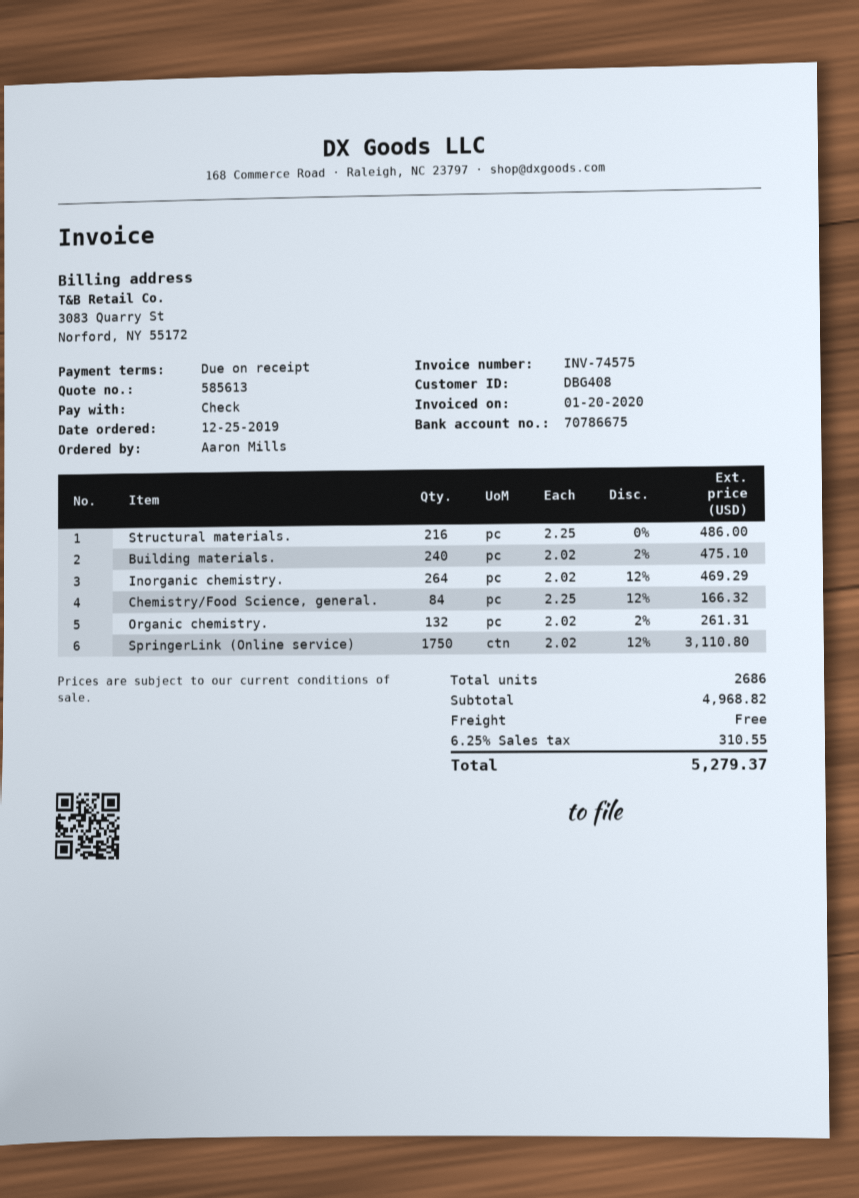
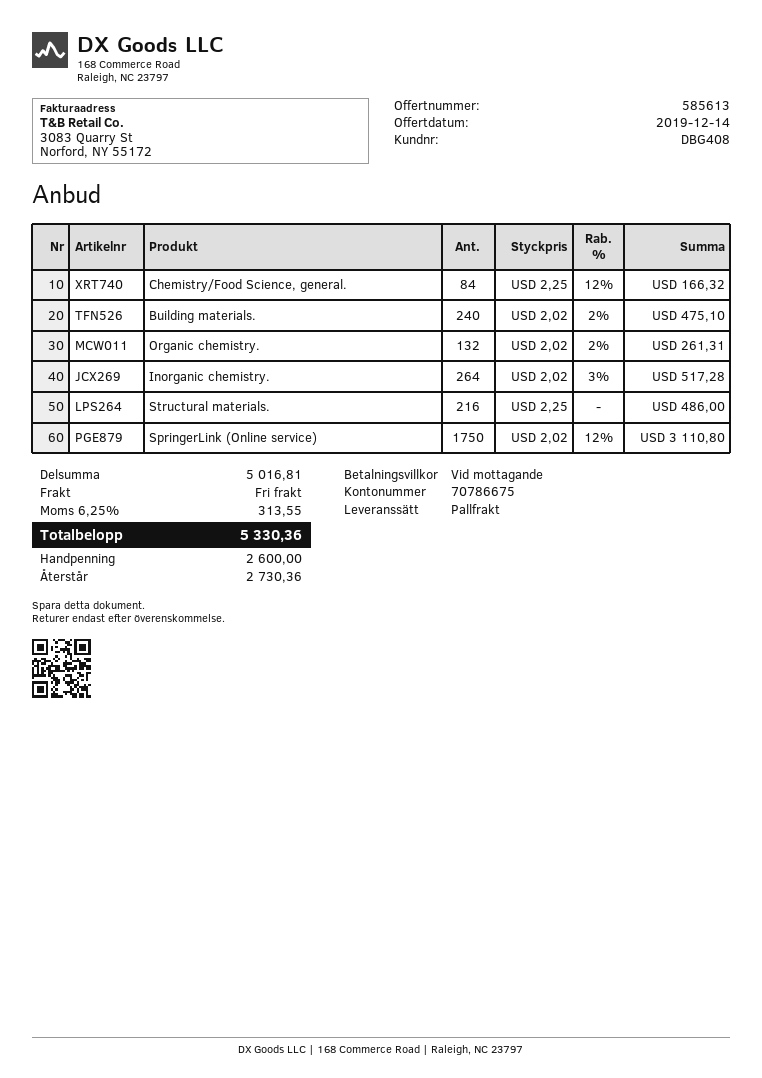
Inorganic chemistry.: 264 x 2.02 - 12% = 469.29 -> 264 x 2.02 - 3% = 517.28
subtotal: 4968.82 -> 5016.81
tax: 6.25% = 310.55 -> 6.25% = 313.55
total: 5279.37 -> 5330.36

